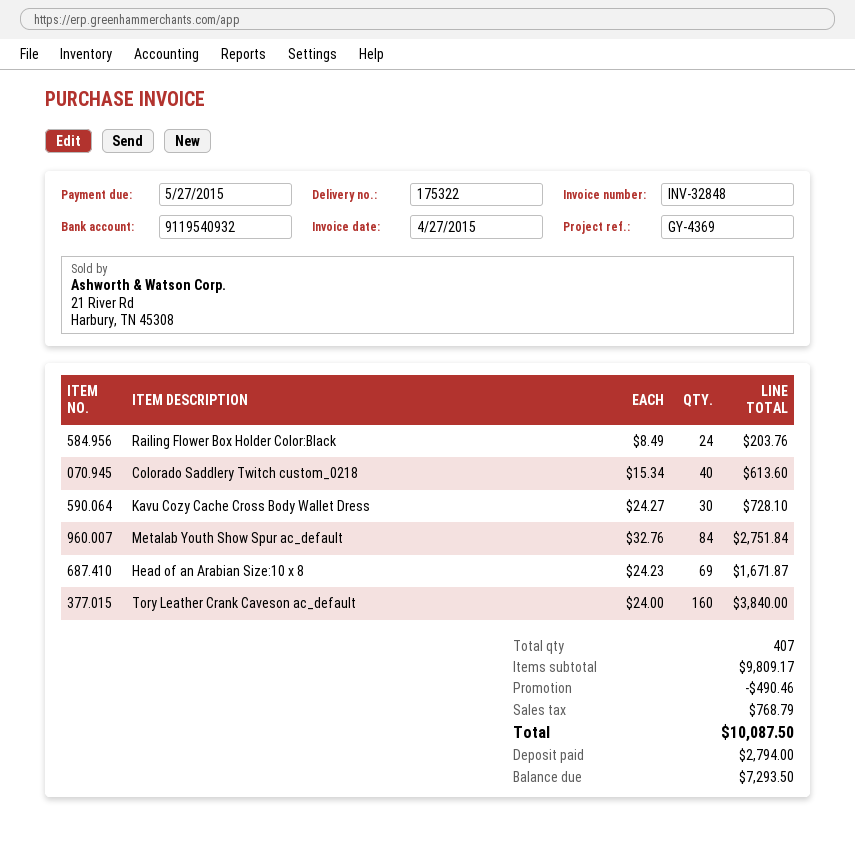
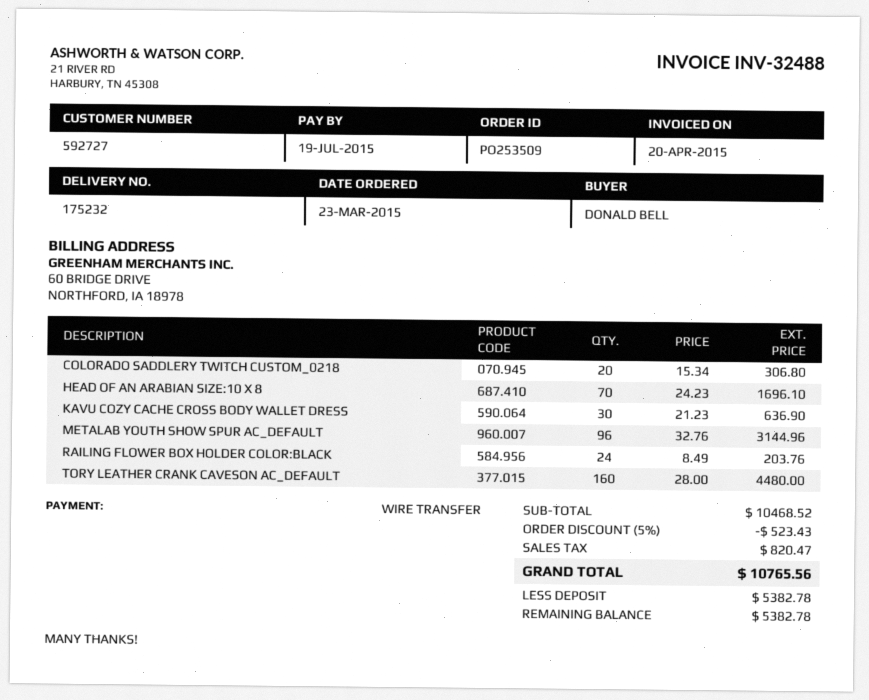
delivery note number: 175322 -> 175232
invoice number: INV-32848 -> INV-32488
invoice date: 2015-04-27 -> 2015-04-20
due date: 2015-05-27 -> 2015-07-19
Colorado Saddlery Twitch custom_0218: 40 x 15.34 = 613.60 -> 20 x 15.34 = 306.80
Kavu Cozy Cache Cross Body Wallet Dress: 30 x 24.27 = 728.10 -> 30 x 21.23 = 636.90
Metalab Youth Show Spur ac_default: 84 x 32.76 = 2751.84 -> 96 x 32.76 = 3144.96
Head of an Arabian Size:10 x 8: 69 x 24.23 = 1671.87 -> 70 x 24.23 = 1696.10
Tory Leather Crank Caveson ac_default: 160 x 24.00 = 3840.00 -> 160 x 28.00 = 4480.00
subtotal: 9809.17 -> 10468.52
discount: 490.46 -> 523.43
tax: 768.79 -> 820.47
total: 10087.50 -> 10765.56
deposit: 2794.00 -> 5382.78
balance: 7293.50 -> 5382.78

